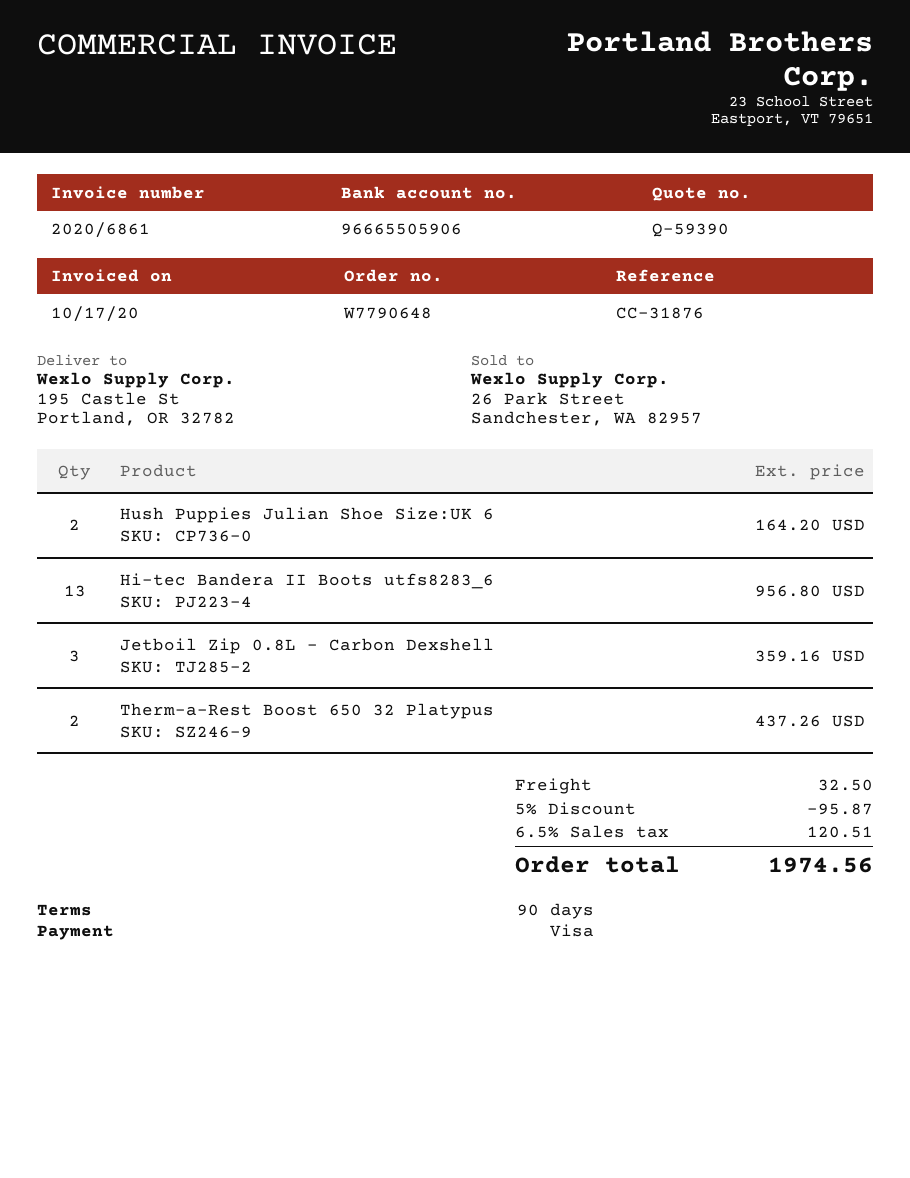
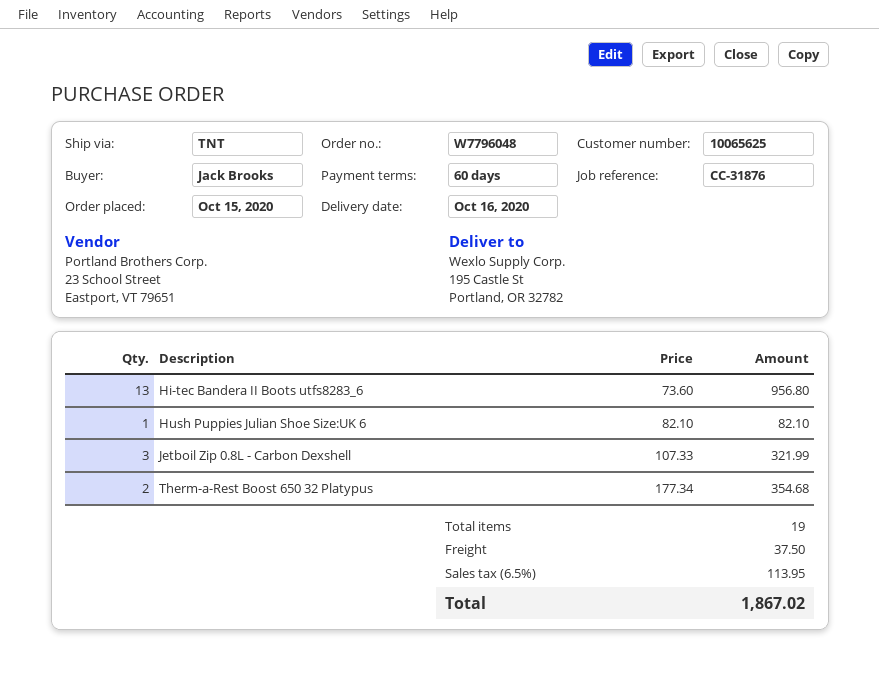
order number: W7790648 -> W7796048
payment terms: 90 days -> 60 days
Hush Puppies Julian Shoe Size:UK 6: 2 for 164.20 -> 1 for 82.10
Jetboil Zip 0.8L - Carbon Dexshell: 3 for 359.16 -> 3 for 321.99
Therm-a-Rest Boost 650 32 Platypus: 2 for 437.26 -> 2 for 354.68
discount: 5% = 95.87 -> none
shipping: 32.50 -> 37.50
tax: 6.5% = 120.51 -> 6.5% = 113.95
total: 1974.56 -> 1867.02

